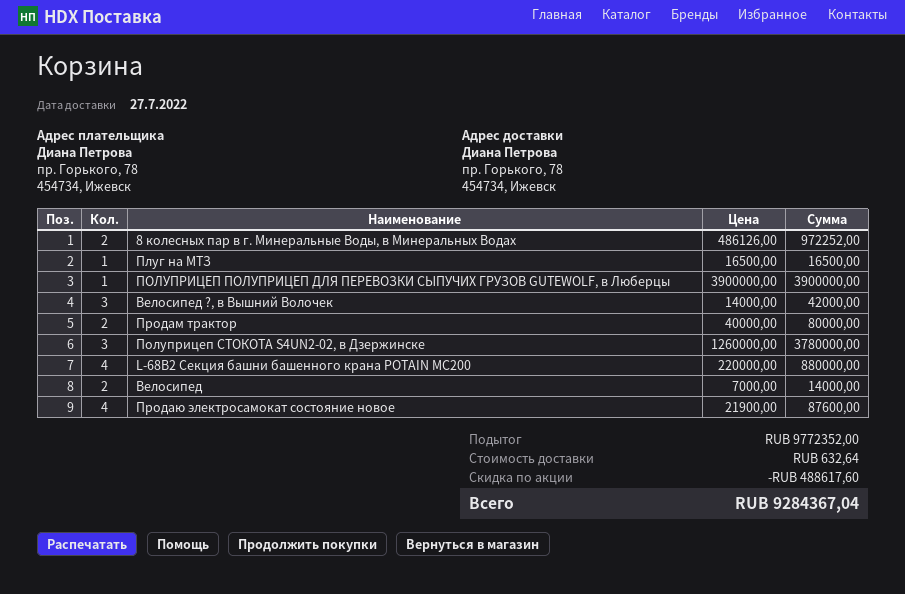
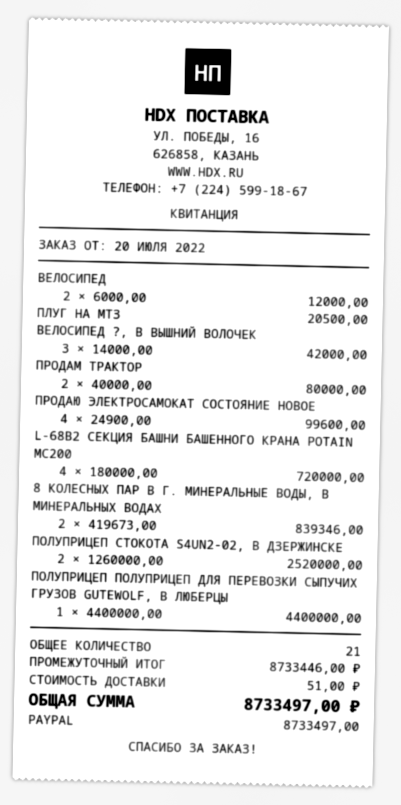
8 колесных пар в г. Минеральные Воды, в Минеральных Водах: 2 x 486126.00 = 972252.00 -> 2 x 419673.00 = 839346.00
Плуг на МТЗ: 1 x 16500.00 = 16500.00 -> 1 x 20500.00 = 20500.00
ПОЛУПРИЦЕП ПОЛУПРИЦЕП ДЛЯ ПЕРЕВОЗКИ СЫПУЧИХ ГРУЗОВ GUTEWOLF, в Люберцы: 1 x 3900000.00 = 3900000.00 -> 1 x 4400000.00 = 4400000.00
Полуприцеп СТОКОТА S4UN2-02, в Дзержинске: 3 x 1260000.00 = 3780000.00 -> 2 x 1260000.00 = 2520000.00
L-68В2 Секция башни башенного крана POTAIN MC200: 4 x 220000.00 = 880000.00 -> 4 x 180000.00 = 720000.00
Велосипед: 2 x 7000.00 = 14000.00 -> 2 x 6000.00 = 12000.00
Продаю электросамокат состояние новое: 4 x 21900.00 = 87600.00 -> 4 x 24900.00 = 99600.00
subtotal: 9772352.00 -> 8733446.00
discount: 488617.60 -> none
shipping: 632.64 -> 51.00
total: 9284367.04 -> 8733497.00

